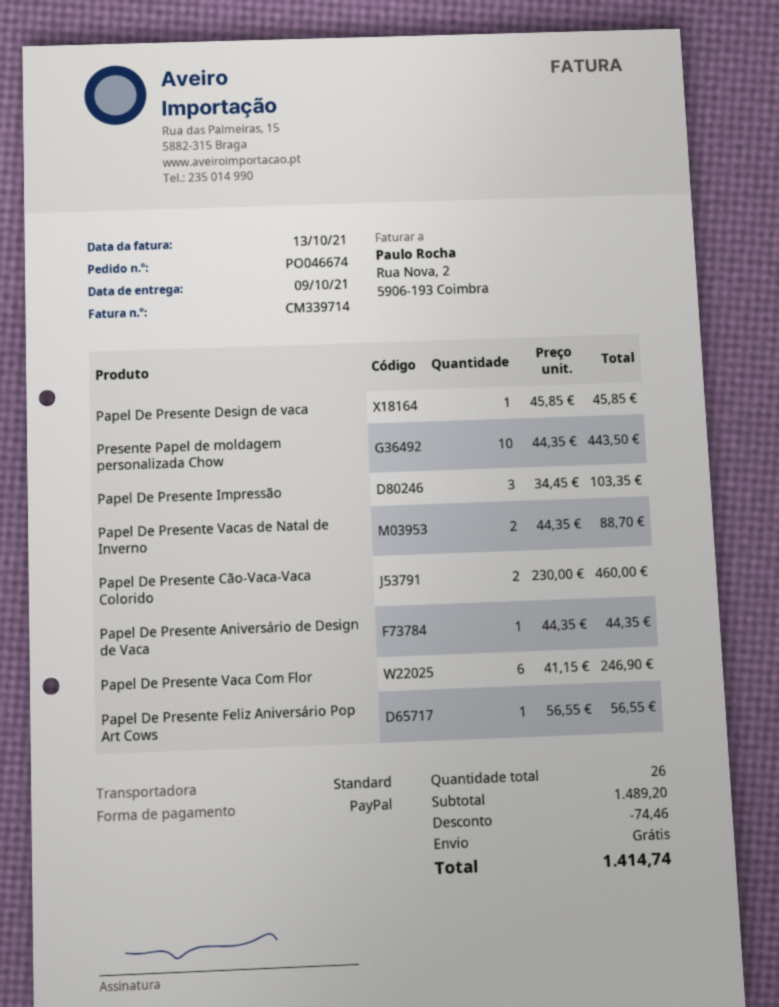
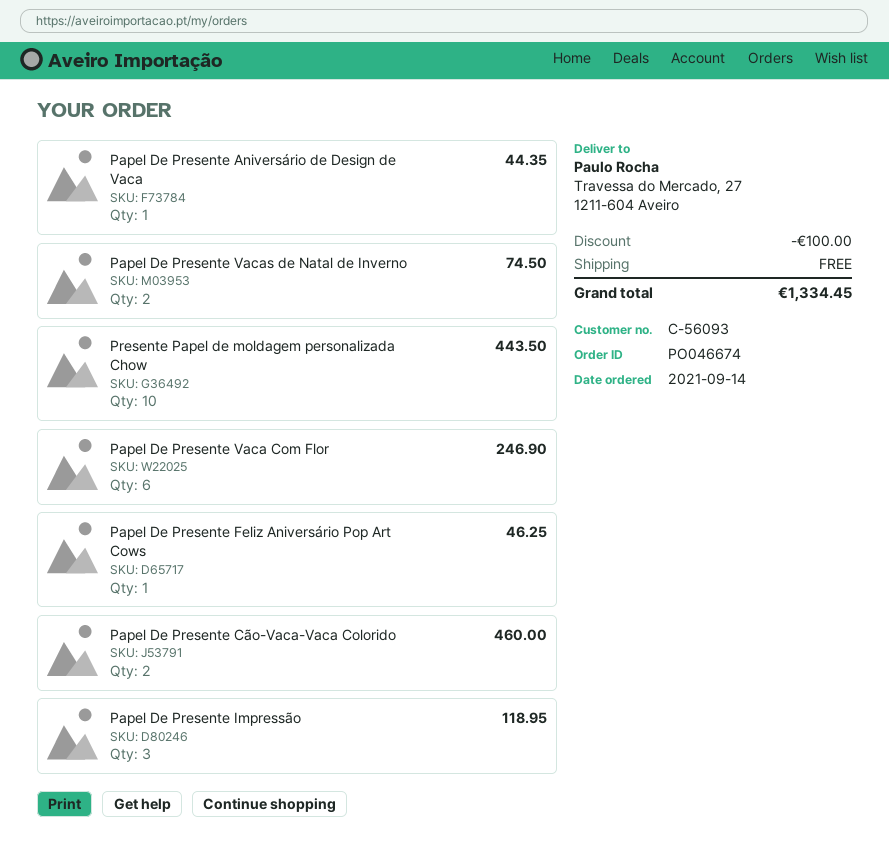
Papel De Presente Design de vaca: 1 for 45.85 -> none
Papel De Presente Impressão: 3 for 103.35 -> 3 for 118.95
Papel De Presente Vacas de Natal de Inverno: 2 for 88.70 -> 2 for 74.50
Papel De Presente Feliz Aniversário Pop Art Cows: 1 for 56.55 -> 1 for 46.25
discount: 74.46 -> 100.00
total: 1414.74 -> 1334.45

